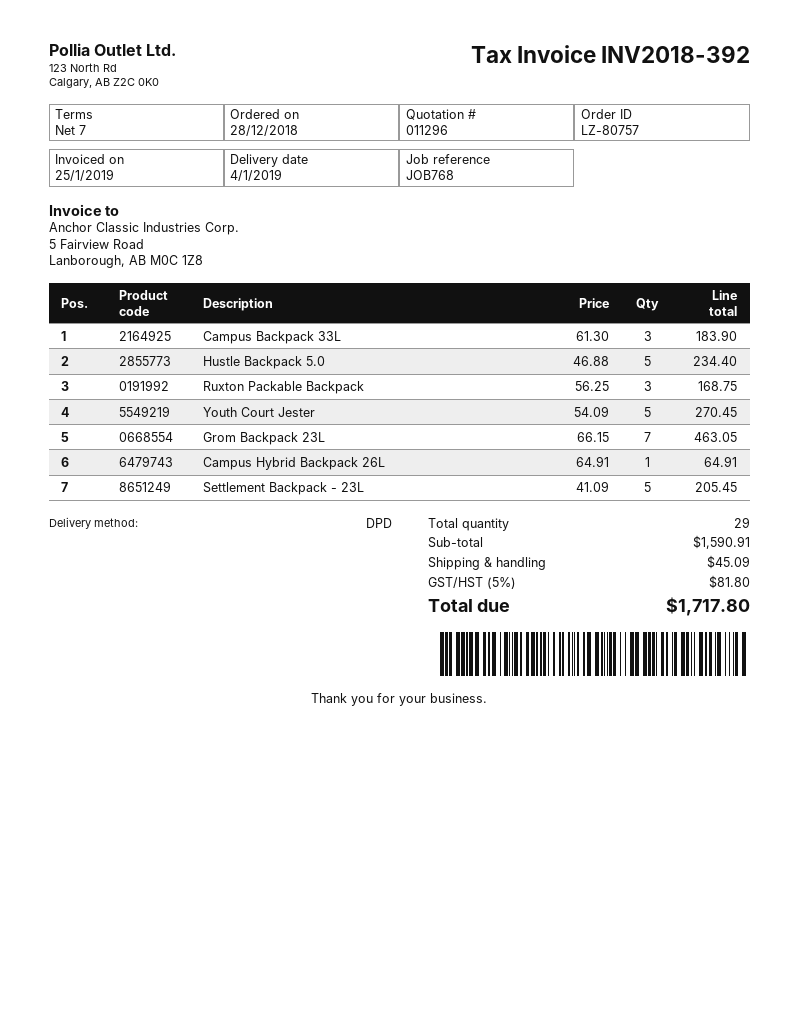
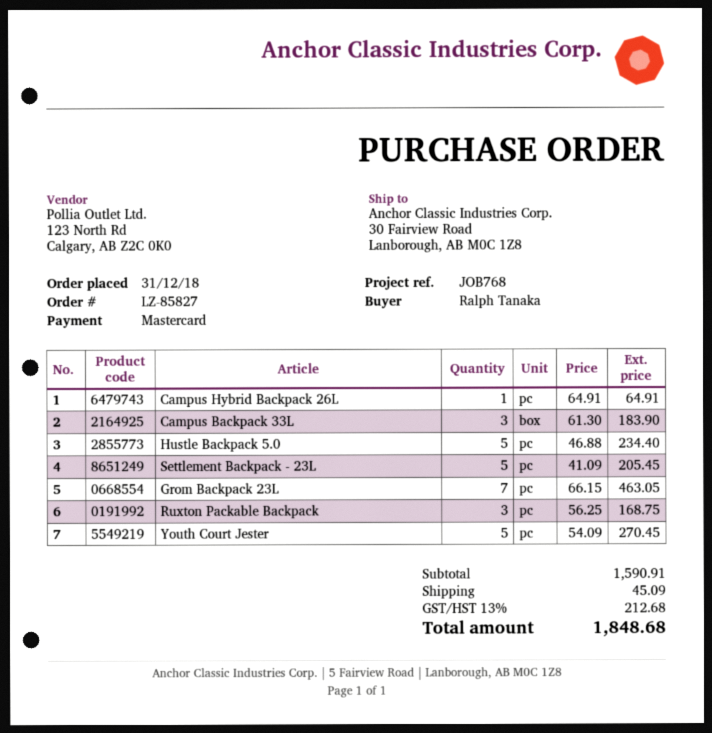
order number: LZ-80757 -> LZ-85827
order date: 2018-12-28 -> 2018-12-31
tax: 5% = 81.80 -> 13% = 212.68
total: 1717.80 -> 1848.68

